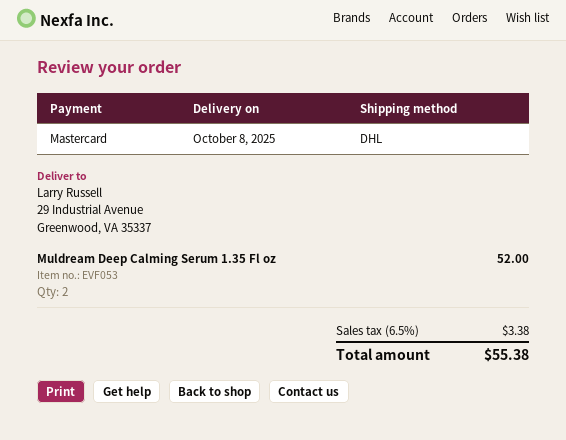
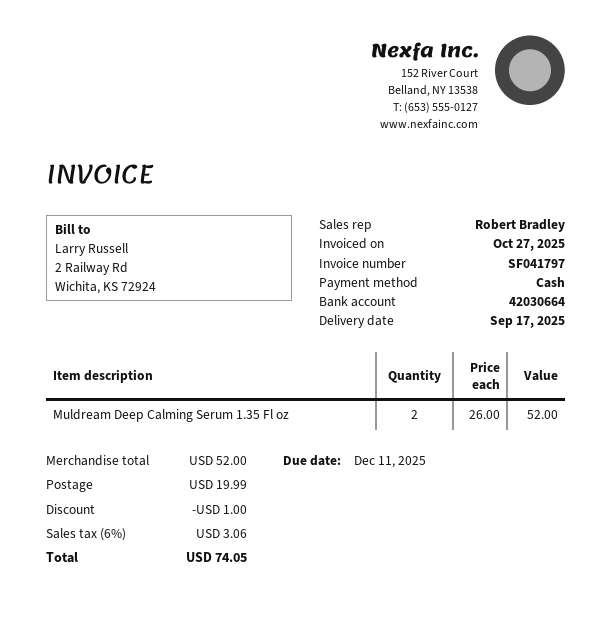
delivery date: 2025-10-08 -> 2025-09-17
payment method: Mastercard -> cash
discount: none -> 1.00
shipping: none -> 19.99
tax: 6.5% = 3.38 -> 6% = 3.06
total: 55.38 -> 74.05

